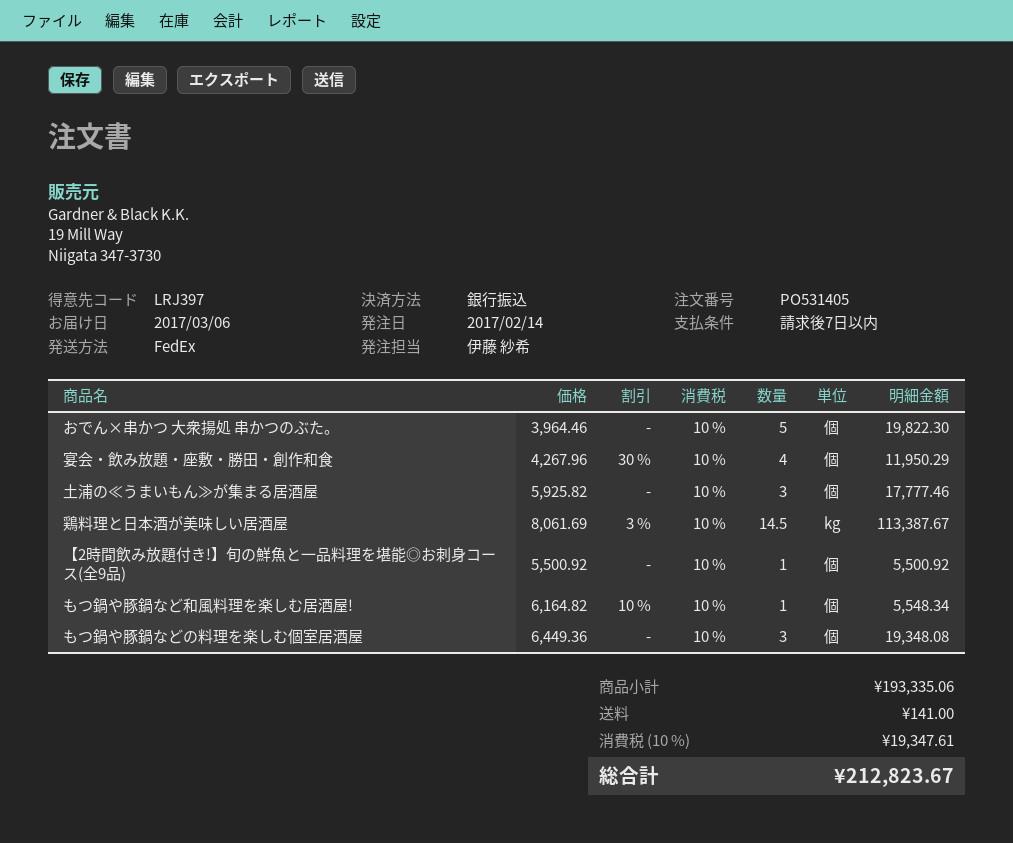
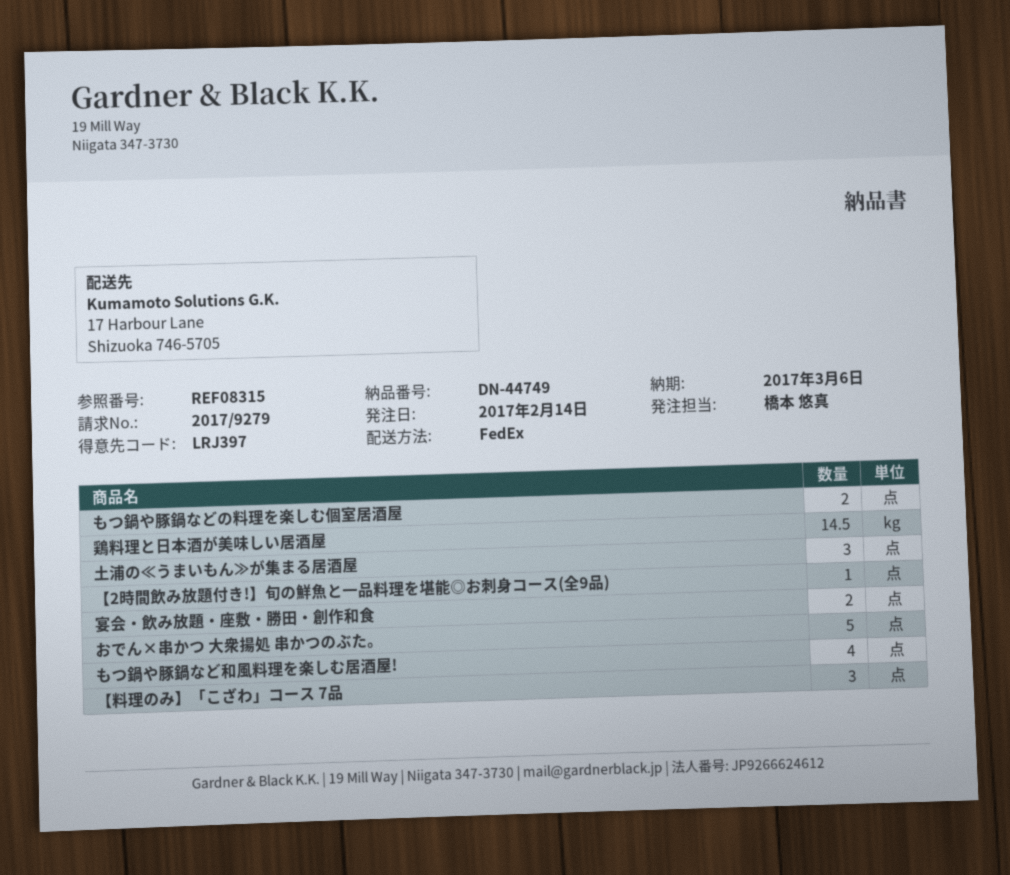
ordered by: 伊藤 紗希 -> 橋本 悠真
宴会・飲み放題・座敷・勝田・創作和食: 4 -> 2
もつ鍋や豚鍋など和風料理を楽しむ居酒屋!: 1 -> 4
もつ鍋や豚鍋などの料理を楽しむ個室居酒屋: 3 -> 2
【料理のみ】「こざわ」コース 7品: none -> 3

